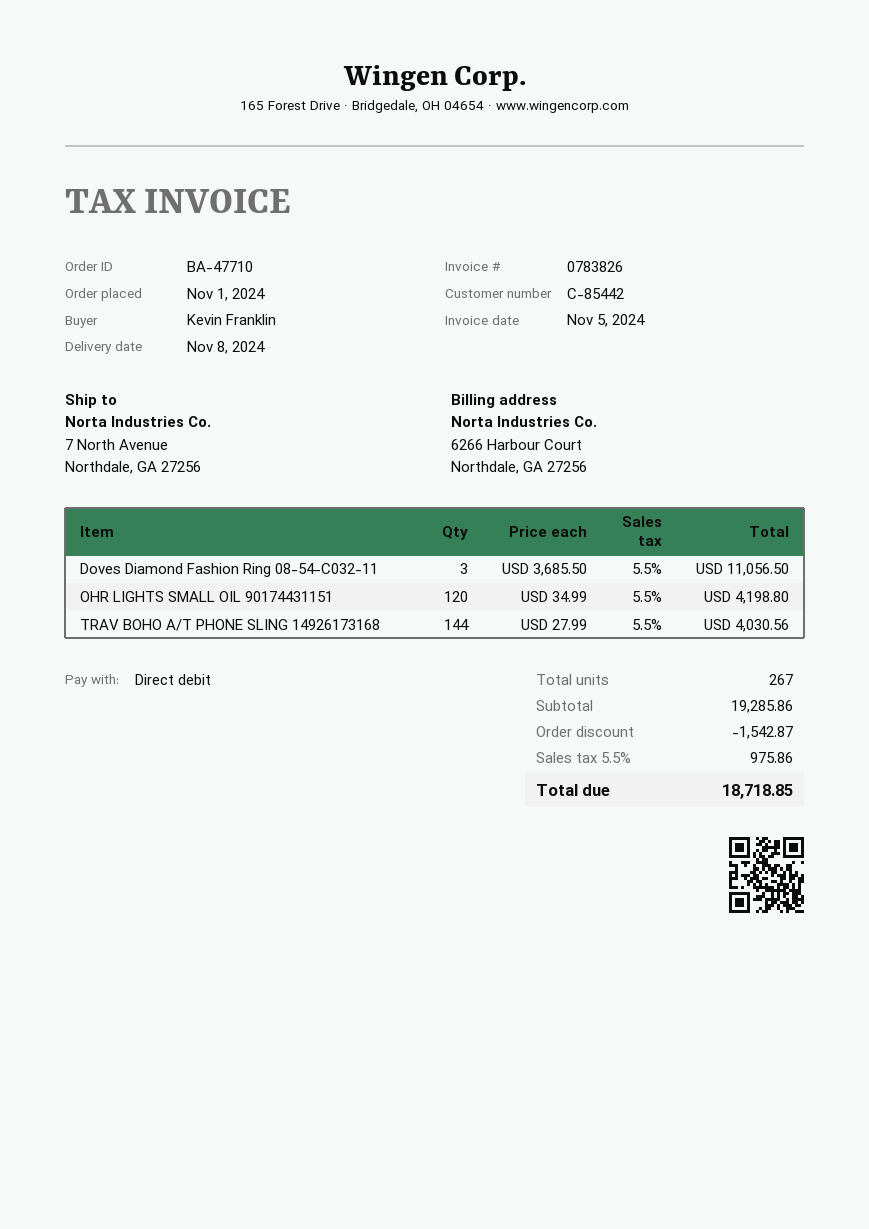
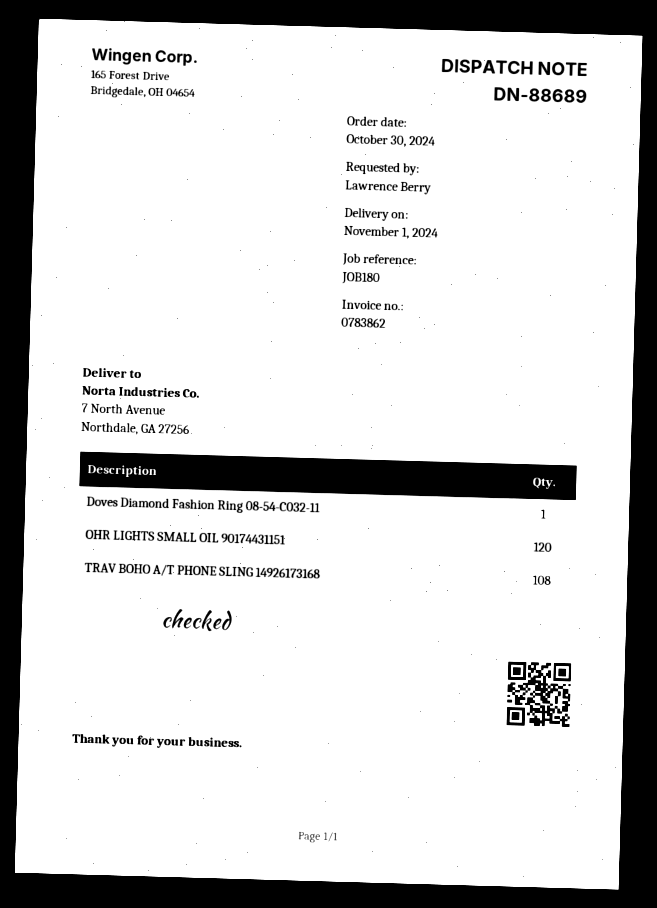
order date: 2024-11-01 -> 2024-10-30
delivery date: 2024-11-08 -> 2024-11-01
invoice number: 0783826 -> 0783862
ordered by: Kevin Franklin -> Lawrence Berry
Doves Diamond Fashion Ring 08-54-C032-11: 3 -> 1
TRAV BOHO A/T PHONE SLING 14926173168: 144 -> 108

